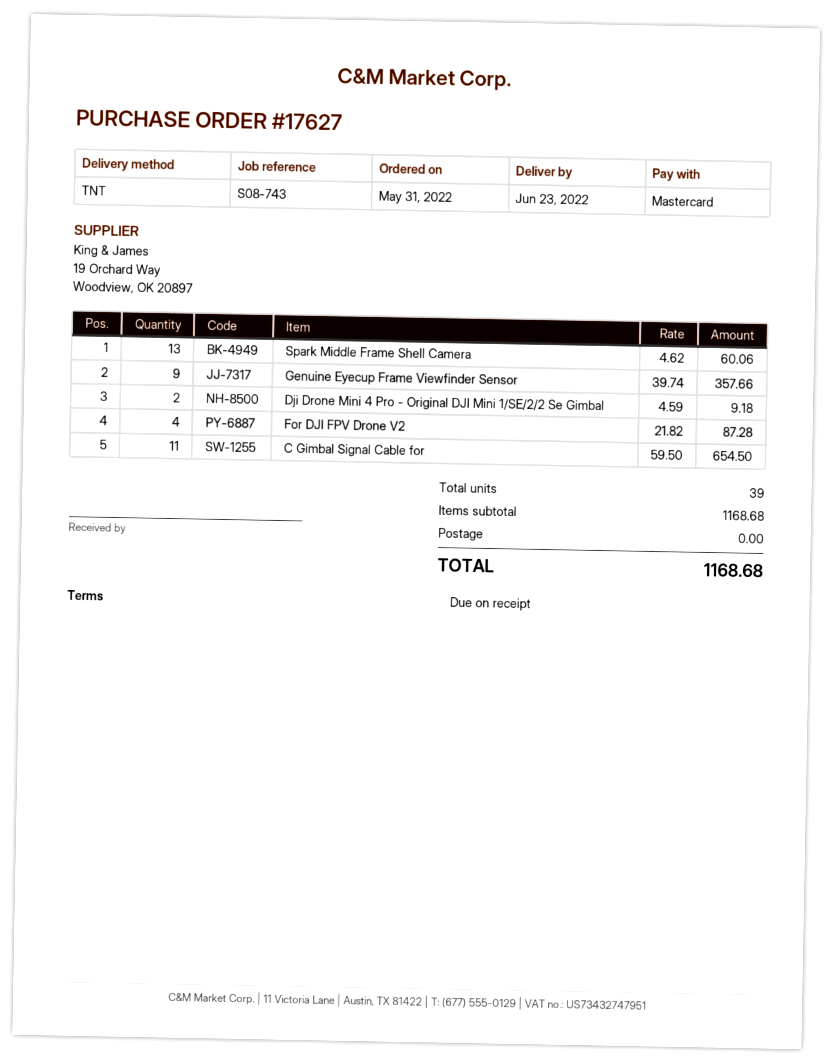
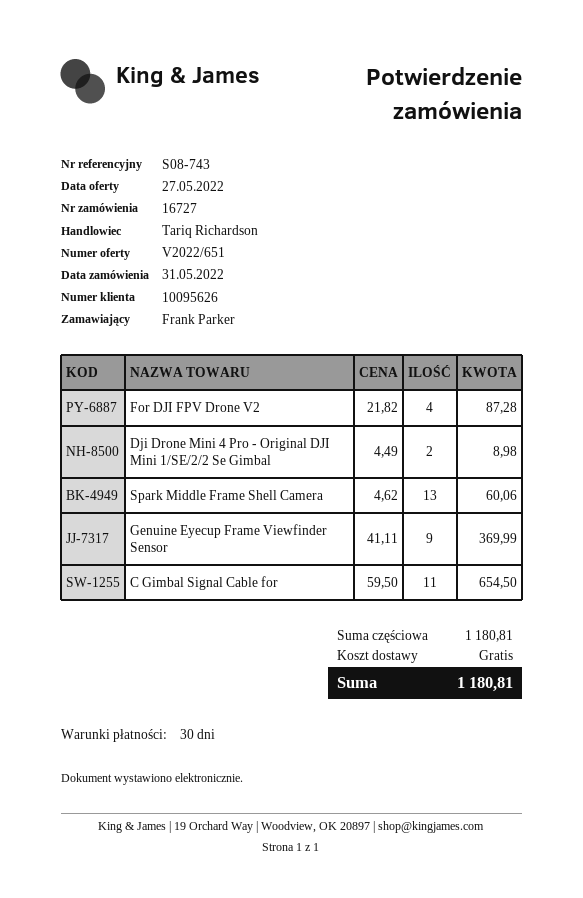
order number: 17627 -> 16727
payment terms: on receipt -> 30 days
Genuine Eyecup Frame Viewfinder Sensor: 9 x 39.74 = 357.66 -> 9 x 41.11 = 369.99
Dji Drone Mini 4 Pro - Original DJI Mini 1/SE/2/2 Se Gimbal: 2 x 4.59 = 9.18 -> 2 x 4.49 = 8.98
subtotal: 1168.68 -> 1180.81
total: 1168.68 -> 1180.81

